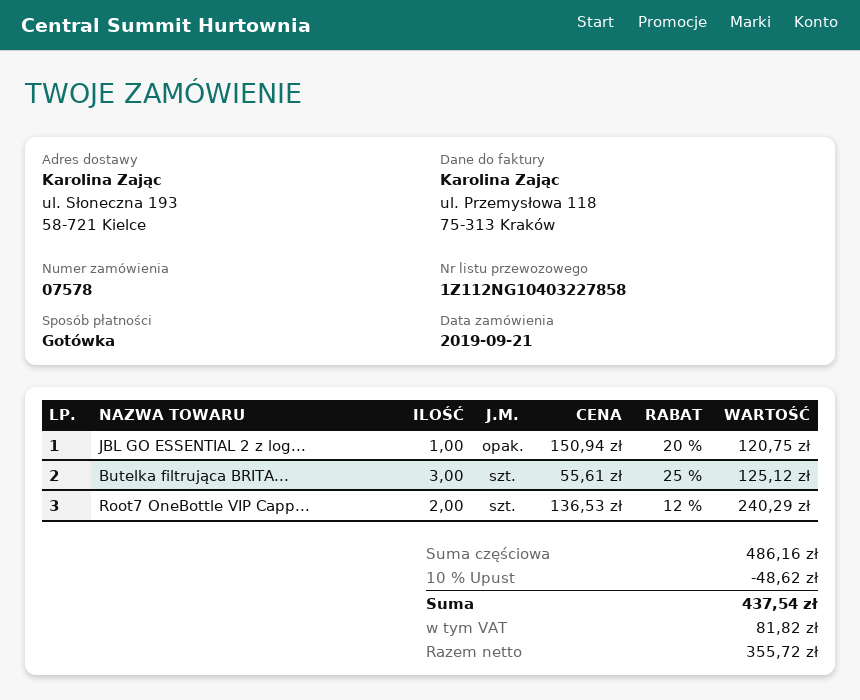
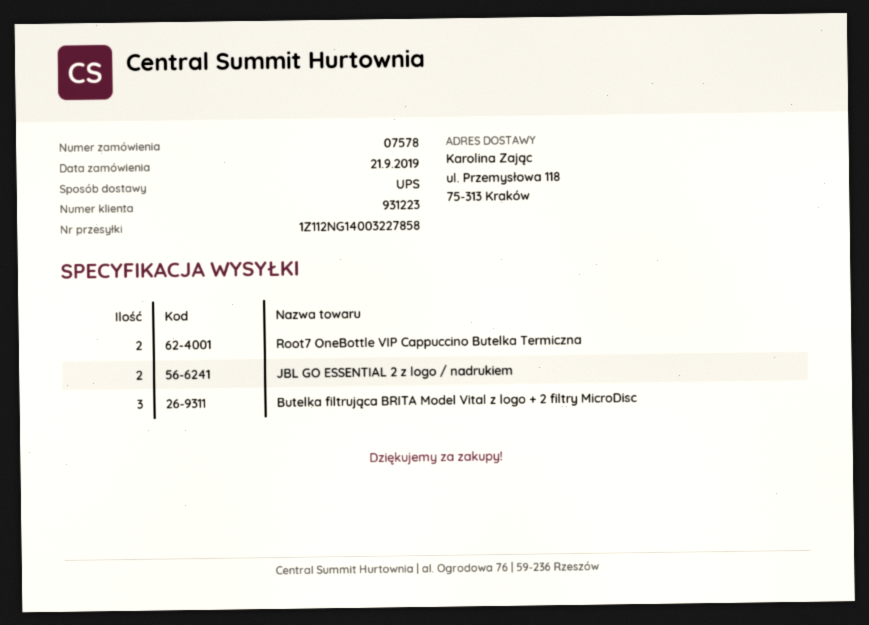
tracking number: 1Z112NG10403227858 -> 1Z112NG14003227858
ship to: ul. Słoneczna 193, 58-721 Kielce -> ul. Przemysłowa 118, 75-313 Kraków
JBL GO ESSENTIAL 2 z log...: 1 -> 2

